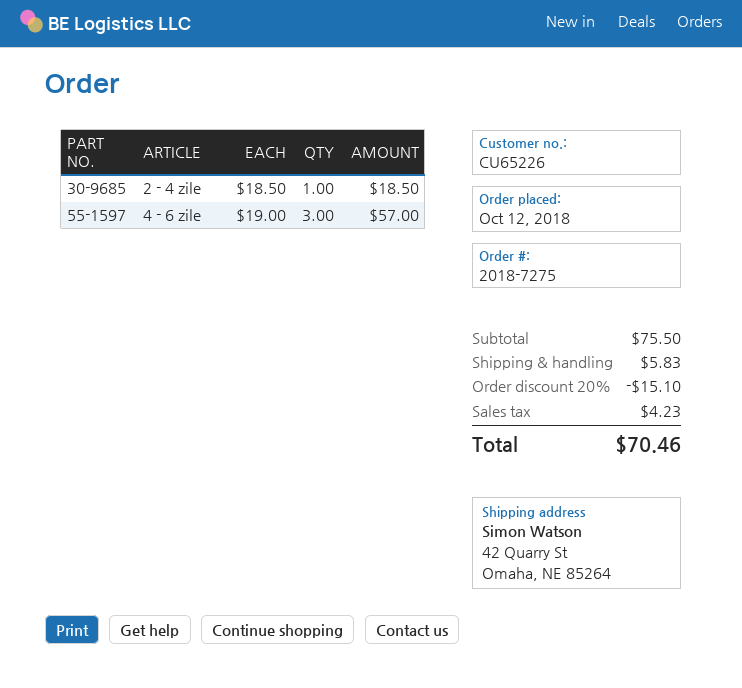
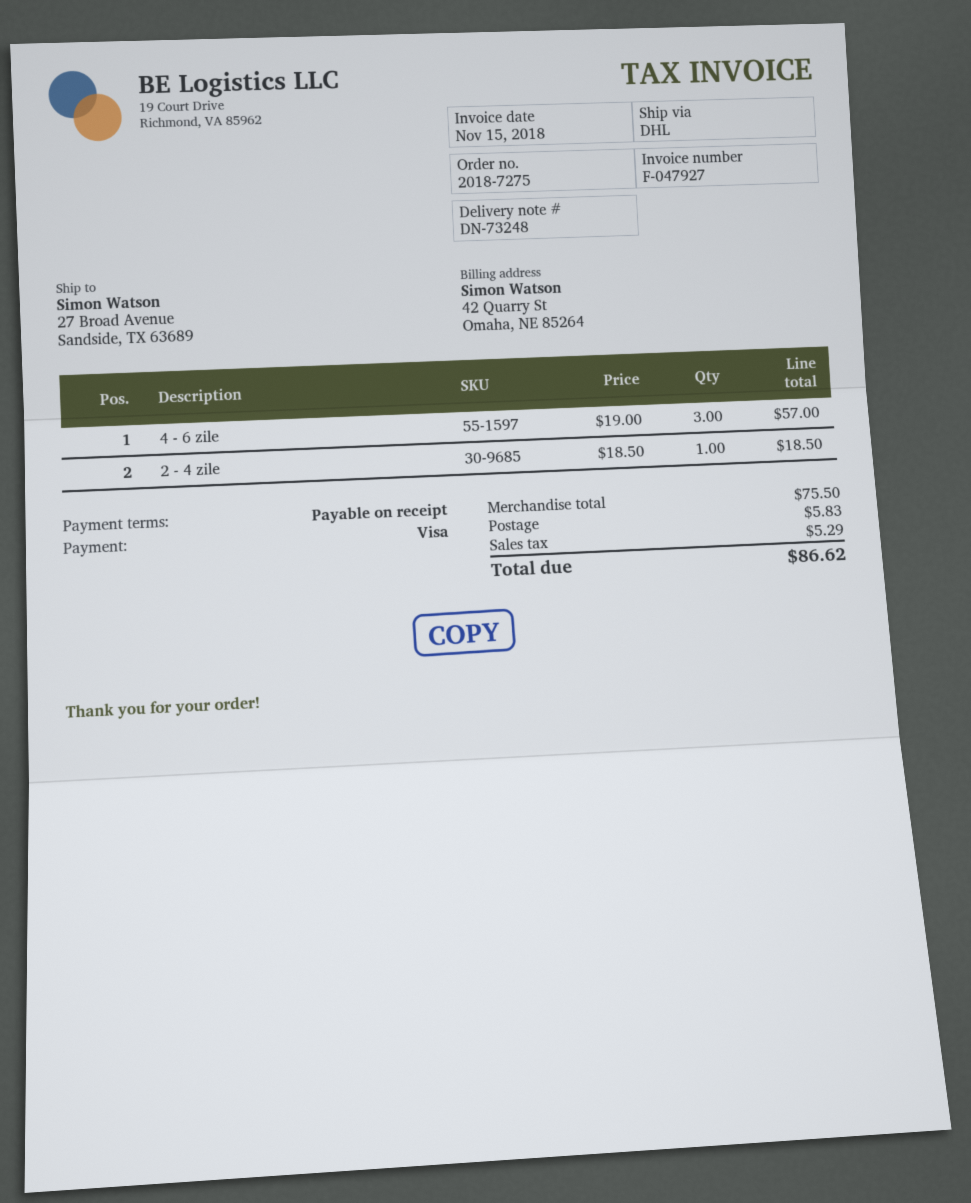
ship to: 42 Quarry St, Omaha, NE 85264 -> 27 Broad Avenue, Sandside, TX 63689
discount: 20% = 15.10 -> none
tax: 4.23 -> 5.29
total: 70.46 -> 86.62

